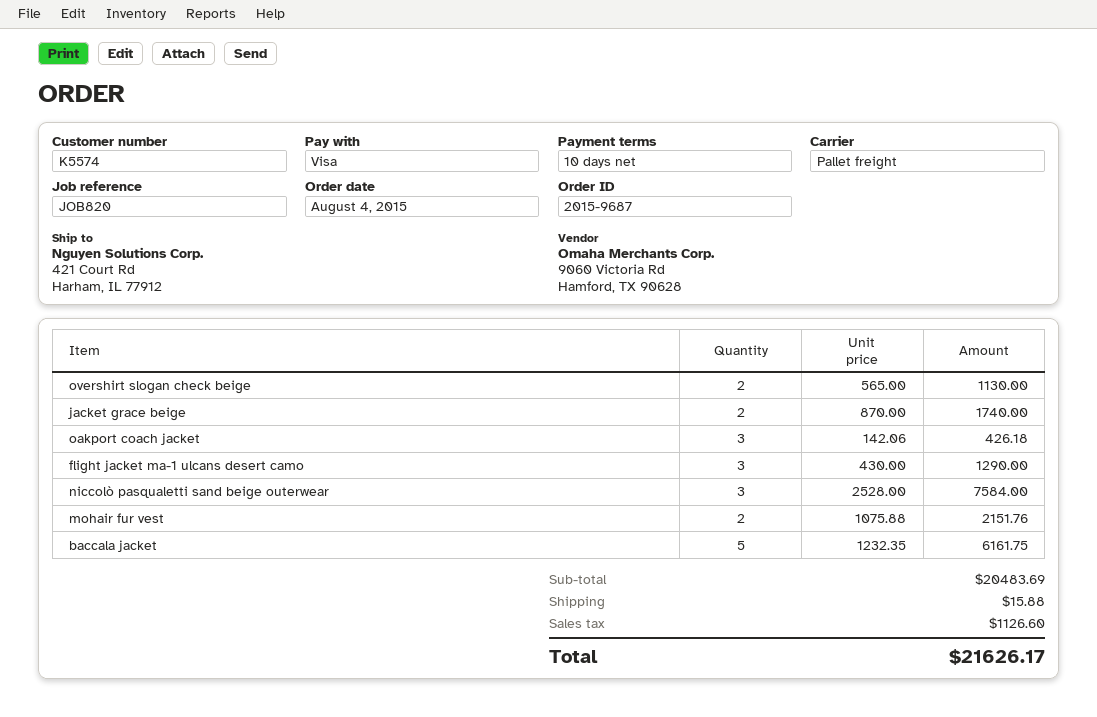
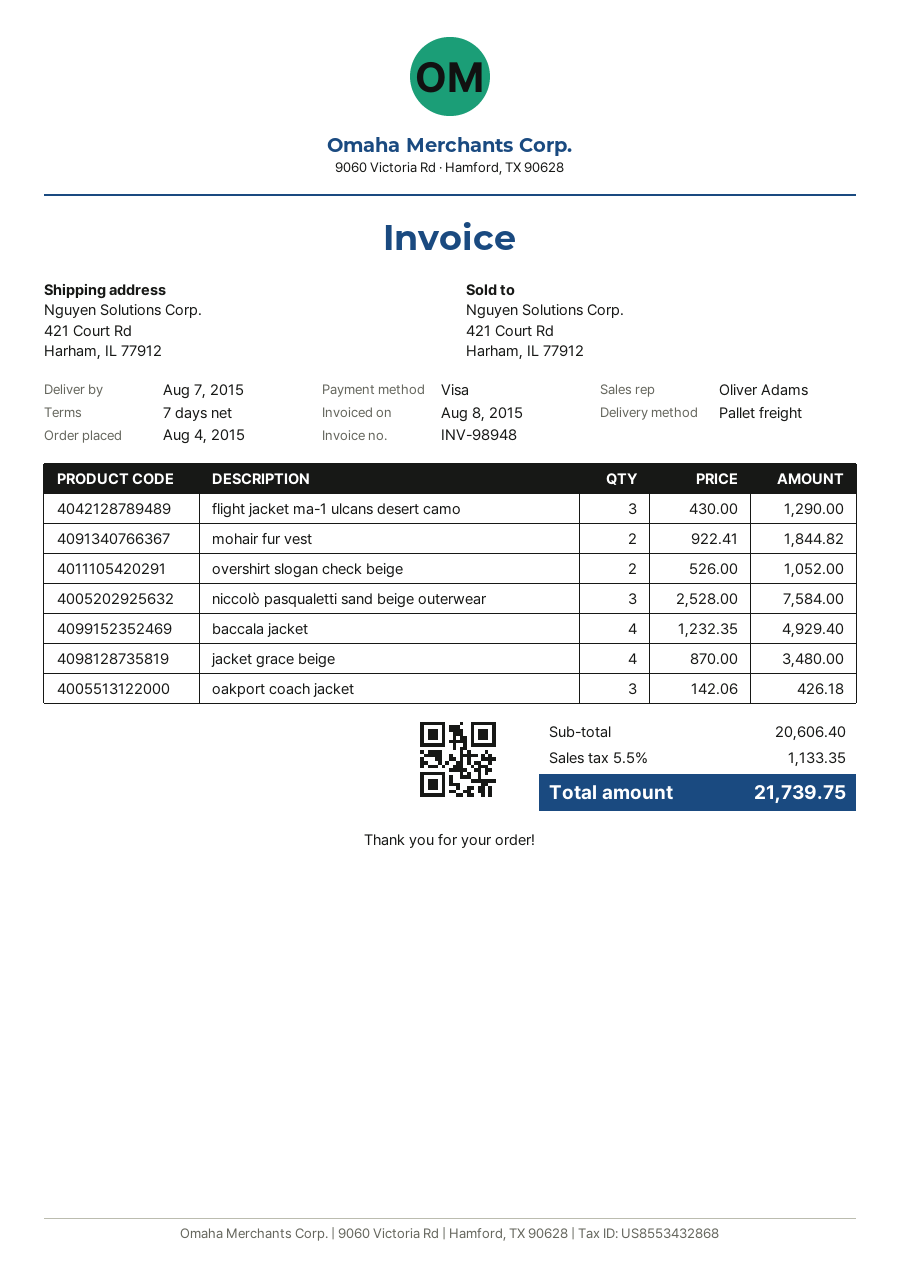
payment terms: 10 days -> 7 days
overshirt slogan check beige: 2 x 565.00 = 1130.00 -> 2 x 526.00 = 1052.00
jacket grace beige: 2 x 870.00 = 1740.00 -> 4 x 870.00 = 3480.00
mohair fur vest: 2 x 1075.88 = 2151.76 -> 2 x 922.41 = 1844.82
baccala jacket: 5 x 1232.35 = 6161.75 -> 4 x 1232.35 = 4929.40
subtotal: 20483.69 -> 20606.40
shipping: 15.88 -> none
tax: 1126.60 -> 1133.35
total: 21626.17 -> 21739.75

